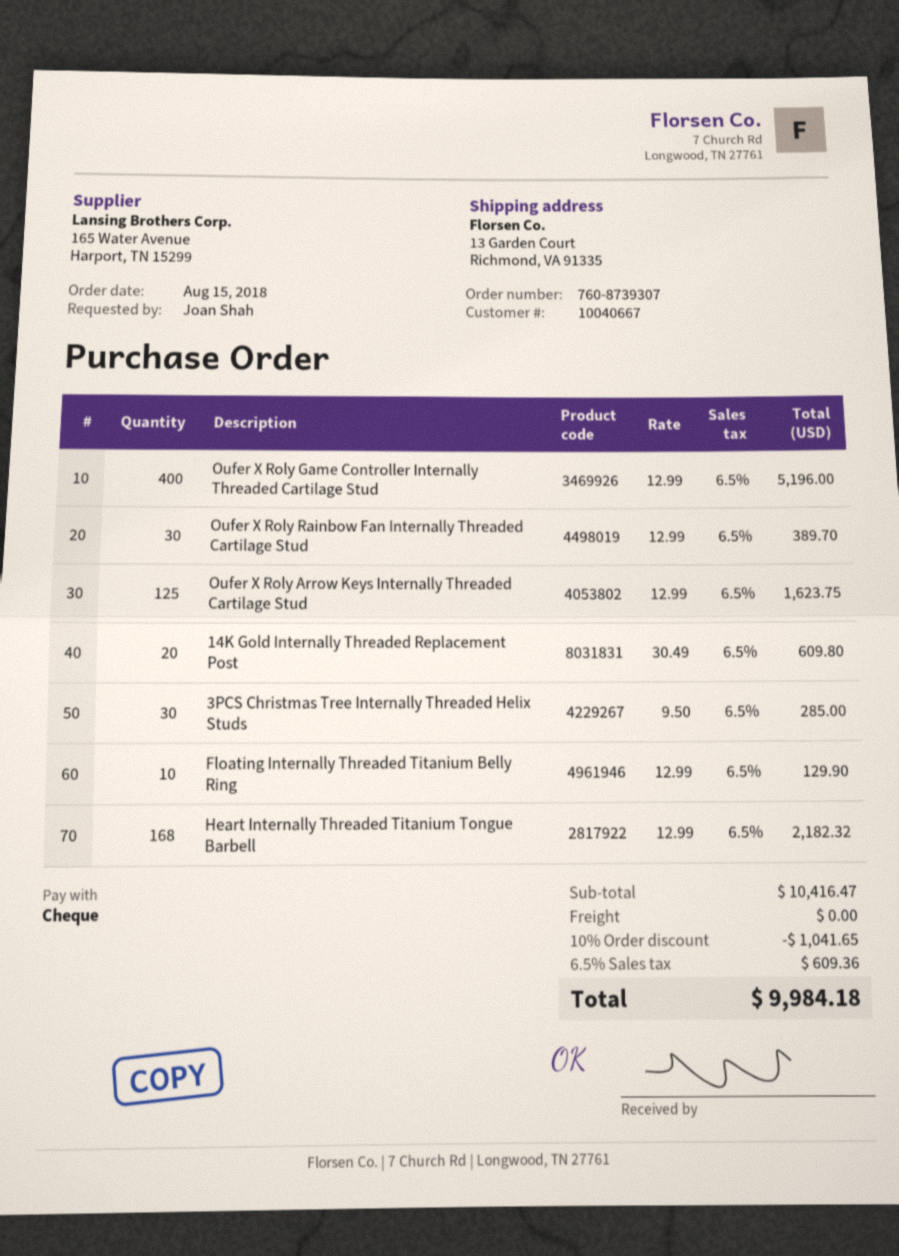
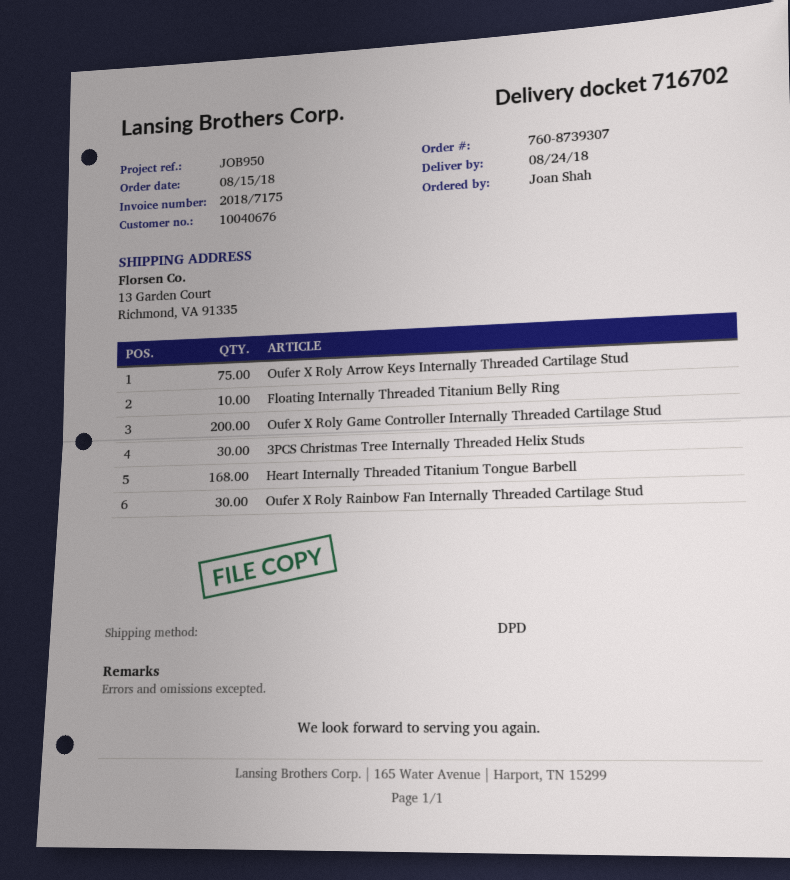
customer number: 10040667 -> 10040676
Oufer X Roly Game Controller Internally Threaded Cartilage Stud: 400 -> 200
Oufer X Roly Arrow Keys Internally Threaded Cartilage Stud: 125 -> 75
14K Gold Internally Threaded Replacement Post: 20 -> none

